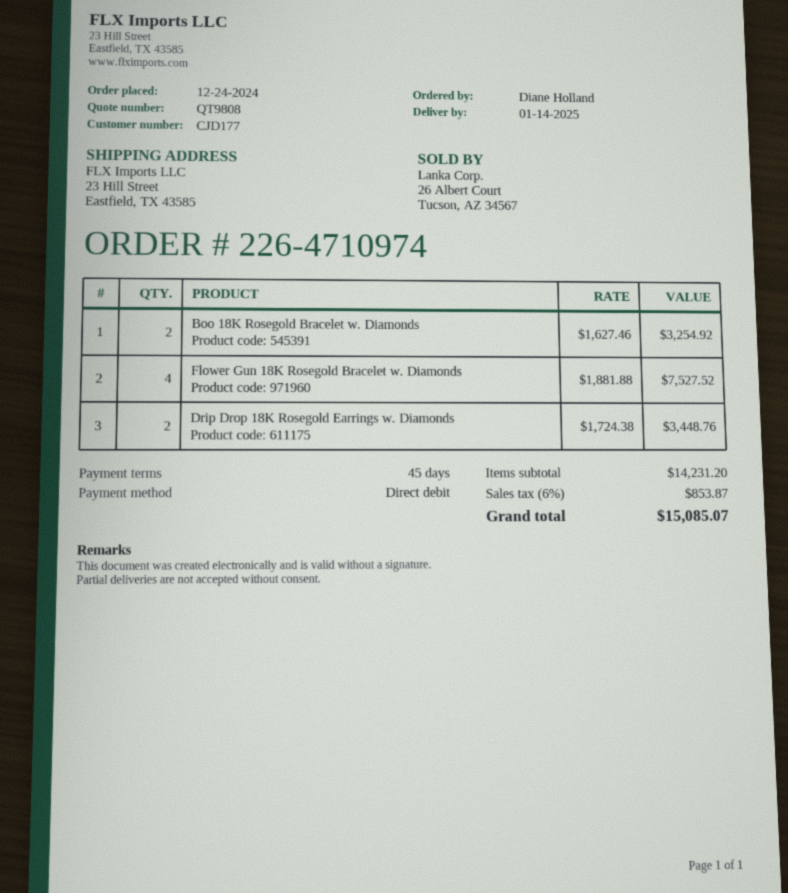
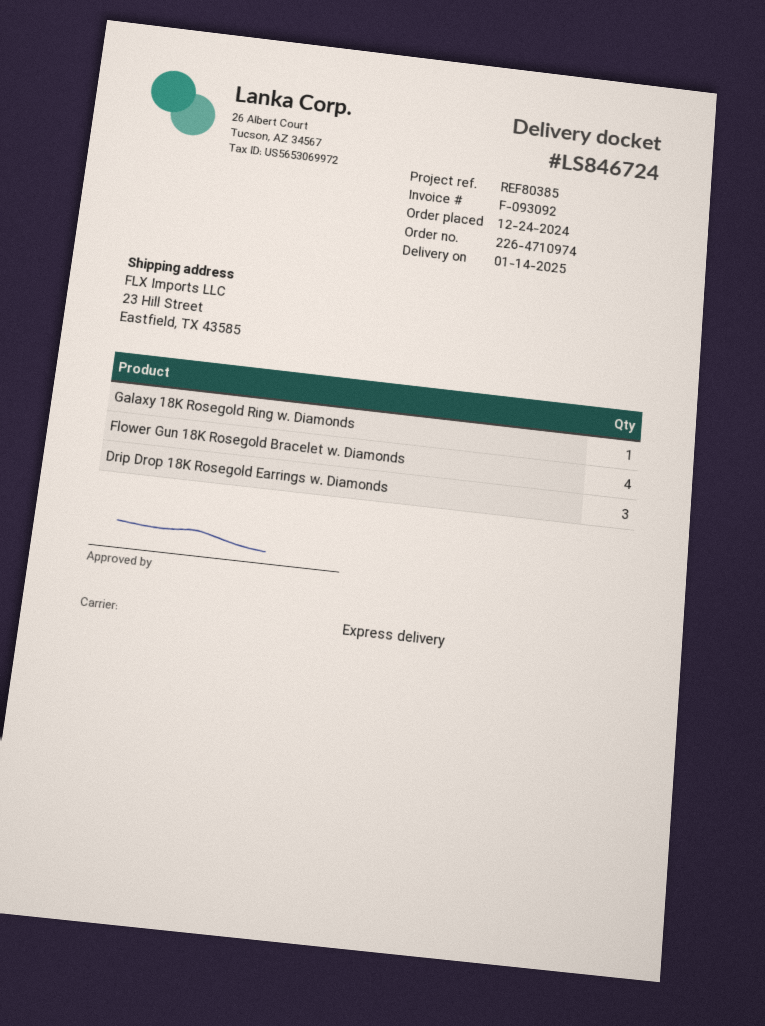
Boo 18K Rosegold Bracelet w. Diamonds: 2 -> none
Drip Drop 18K Rosegold Earrings w. Diamonds: 2 -> 3
Galaxy 18K Rosegold Ring w. Diamonds: none -> 1

